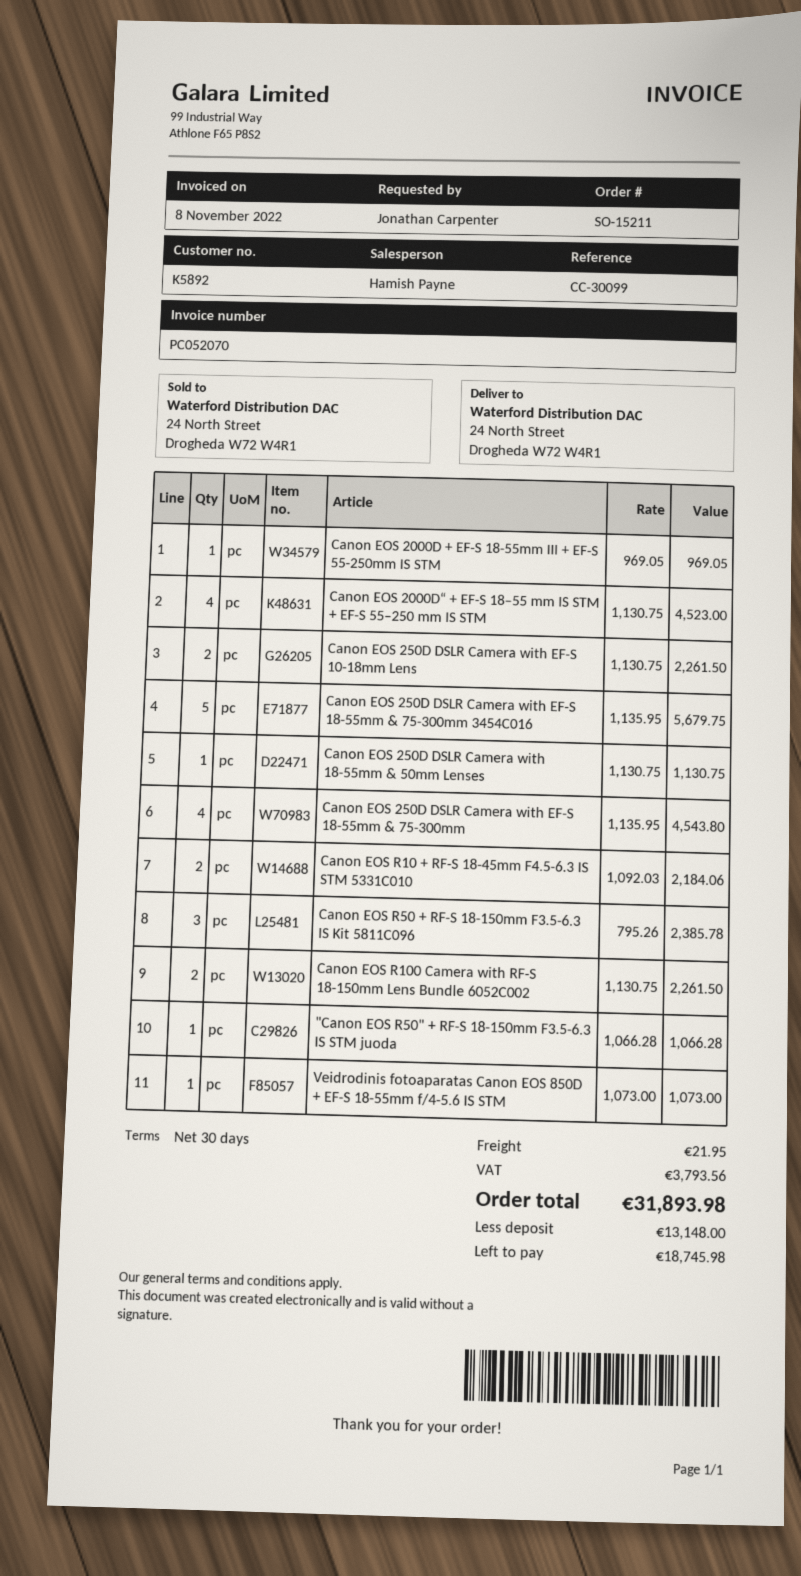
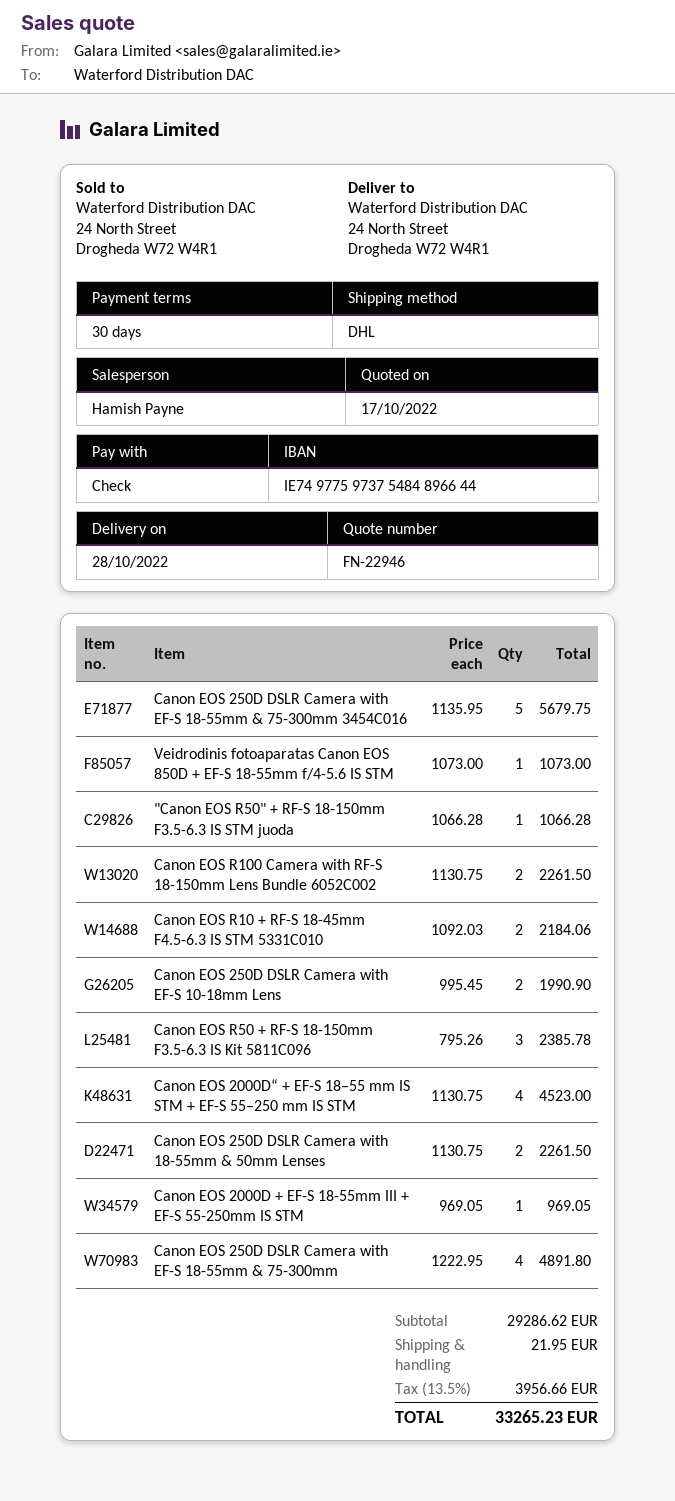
Canon EOS 250D DSLR Camera with EF-S 10-18mm Lens: 2 x 1130.75 = 2261.50 -> 2 x 995.45 = 1990.90
Canon EOS 250D DSLR Camera with 18-55mm & 50mm Lenses: 1 x 1130.75 = 1130.75 -> 2 x 1130.75 = 2261.50
Canon EOS 250D DSLR Camera with EF-S 18-55mm & 75-300mm: 4 x 1135.95 = 4543.80 -> 4 x 1222.95 = 4891.80
tax: 3793.56 -> 3956.66
total: 31893.98 -> 33265.23

